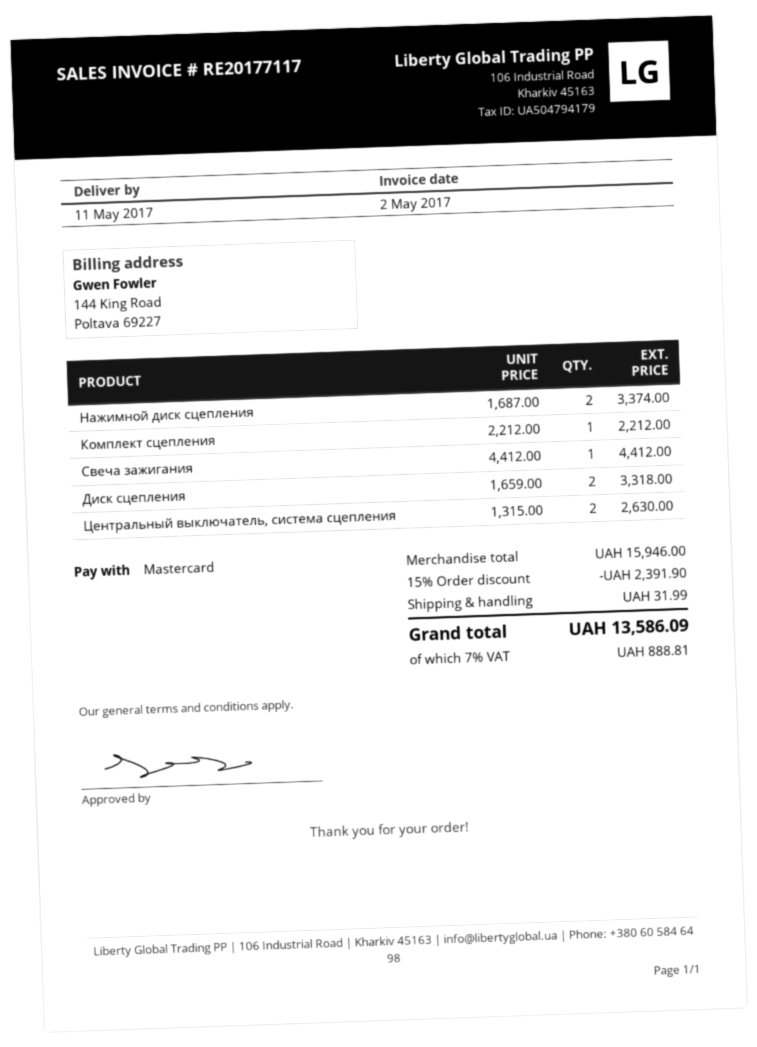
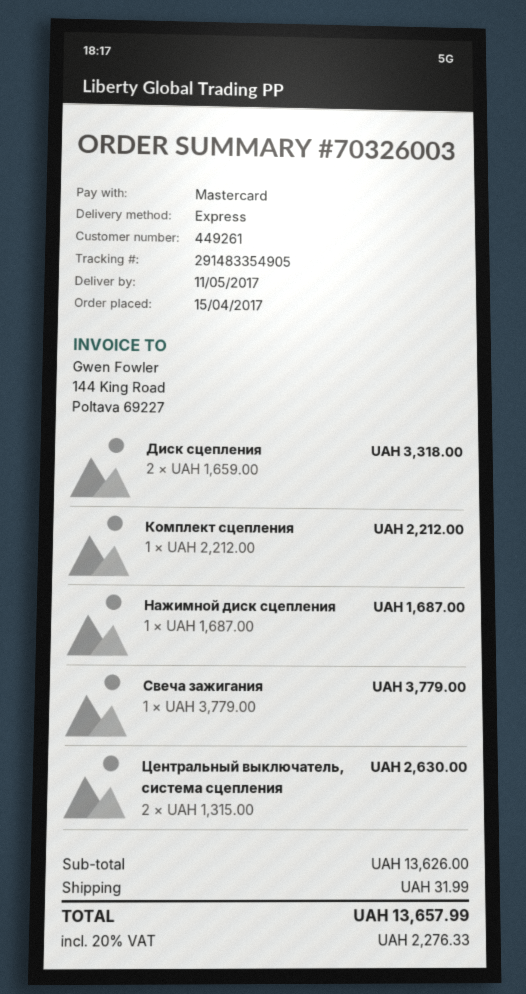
Нажимной диск сцепления: 2 x 1687.00 = 3374.00 -> 1 x 1687.00 = 1687.00
Свеча зажигания: 1 x 4412.00 = 4412.00 -> 1 x 3779.00 = 3779.00
subtotal: 15946.00 -> 13626.00
discount: 15% = 2391.90 -> none
tax: 7% = 888.81 -> 20% = 2276.33
total: 13586.09 -> 13657.99

